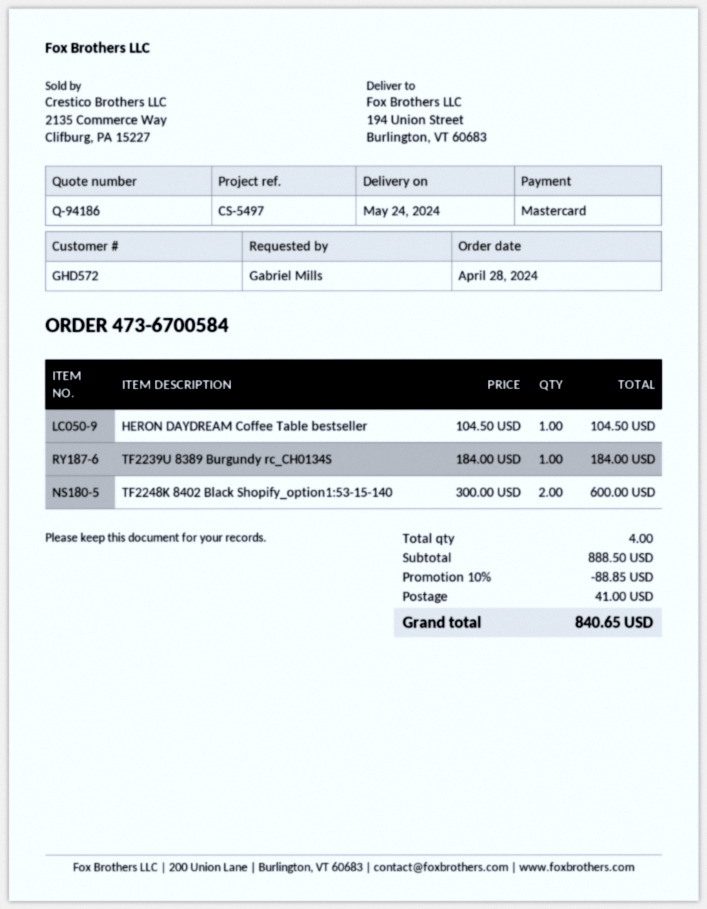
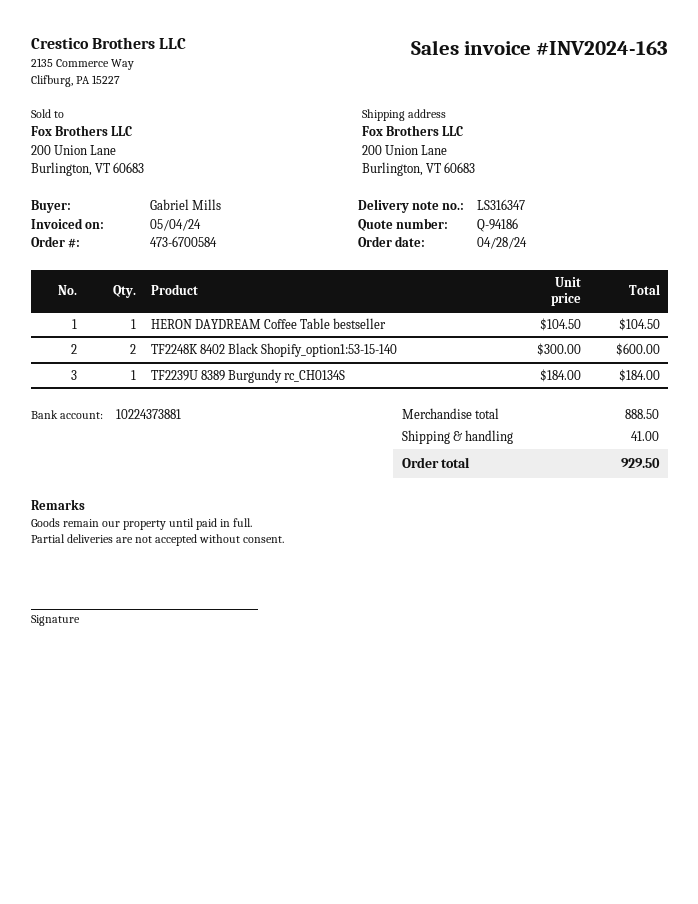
ship to: 194 Union Street, Burlington, VT 60683 -> 200 Union Lane, Burlington, VT 60683
discount: 10% = 88.85 -> none
total: 840.65 -> 929.50

